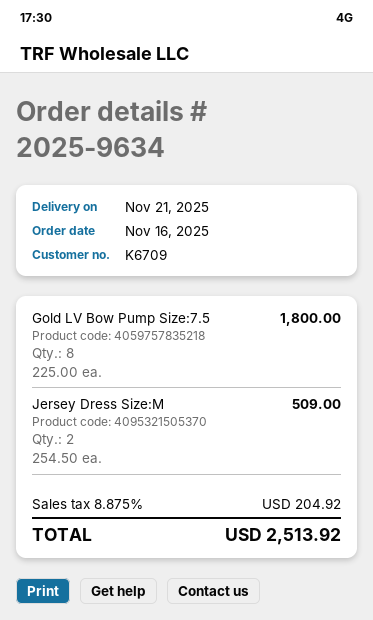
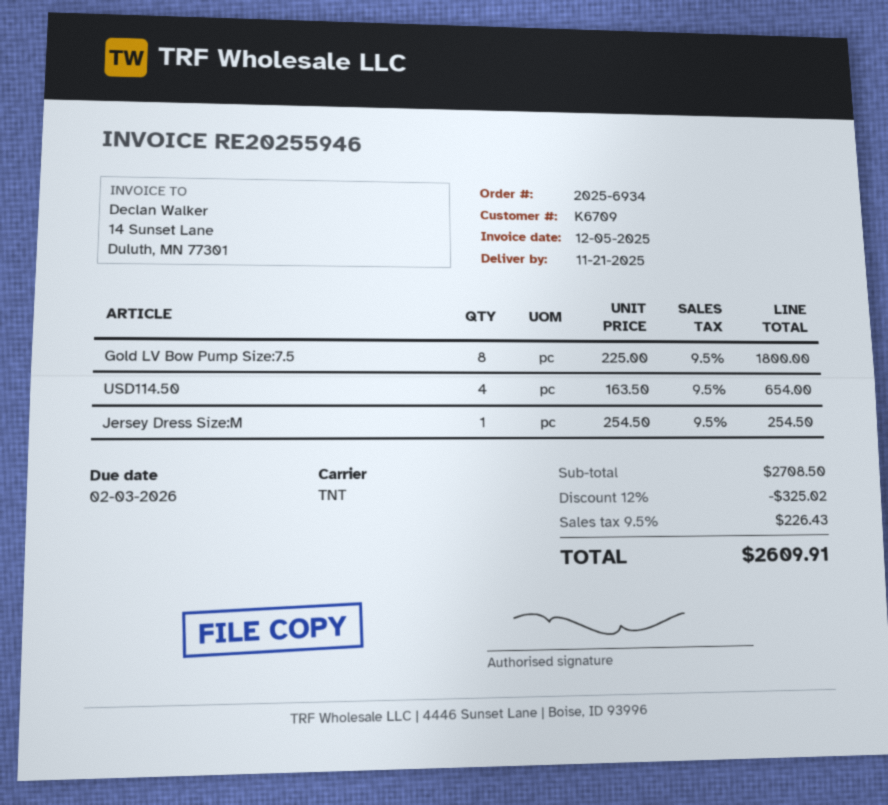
order number: 2025-9634 -> 2025-6934
Jersey Dress Size:M: 2 x 254.50 = 509.00 -> 1 x 254.50 = 254.50
USD114.50: none -> 4 x 163.50 = 654.00
discount: none -> 12% = 325.02
tax: 8.875% = 204.92 -> 9.5% = 226.43
total: 2513.92 -> 2609.91

